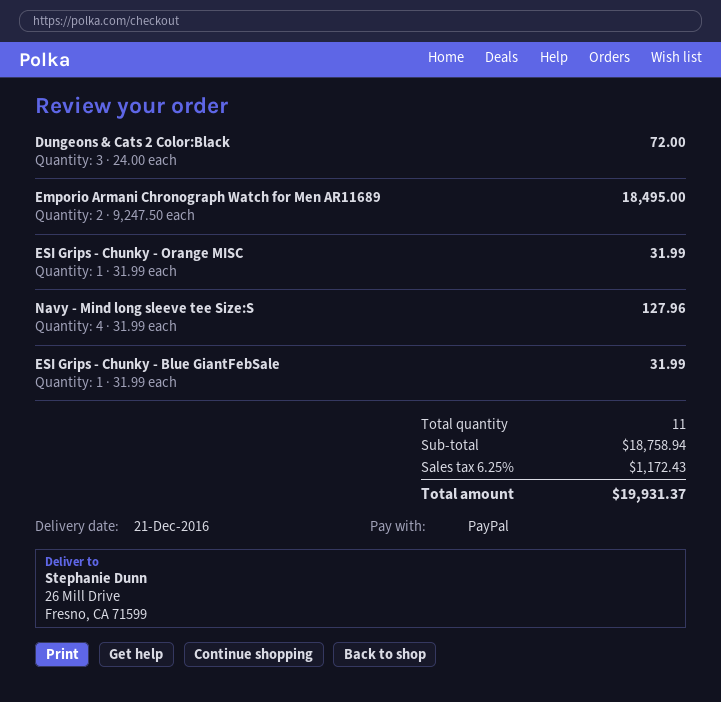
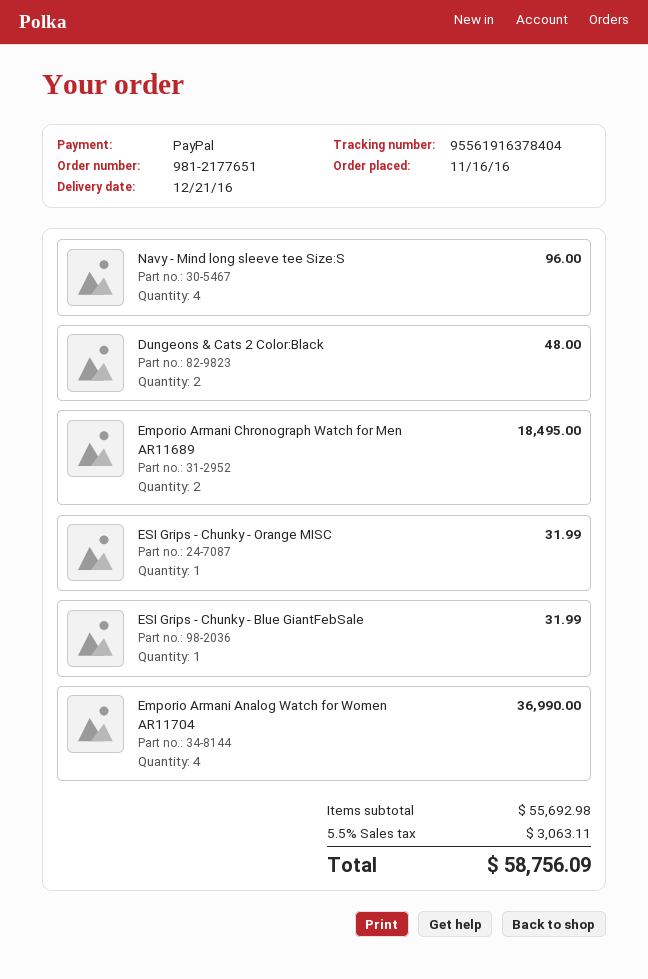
Dungeons & Cats 2 Color:Black: 3 for 72.00 -> 2 for 48.00
Navy - Mind long sleeve tee Size:S: 4 for 127.96 -> 4 for 96.00
Emporio Armani Analog Watch for Women AR11704: none -> 4 for 36990.00
subtotal: 18758.94 -> 55692.98
tax: 6.25% = 1172.43 -> 5.5% = 3063.11
total: 19931.37 -> 58756.09

